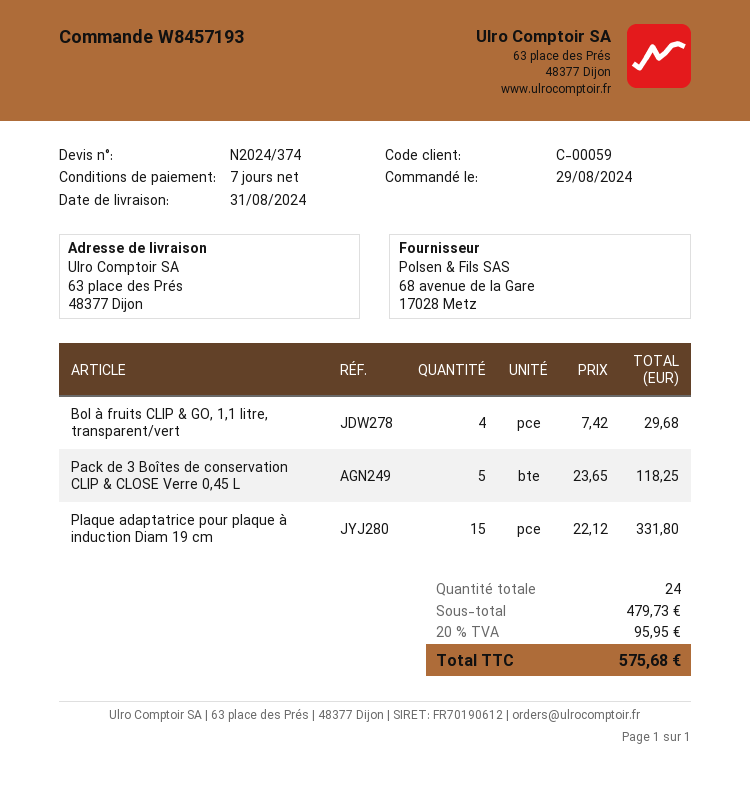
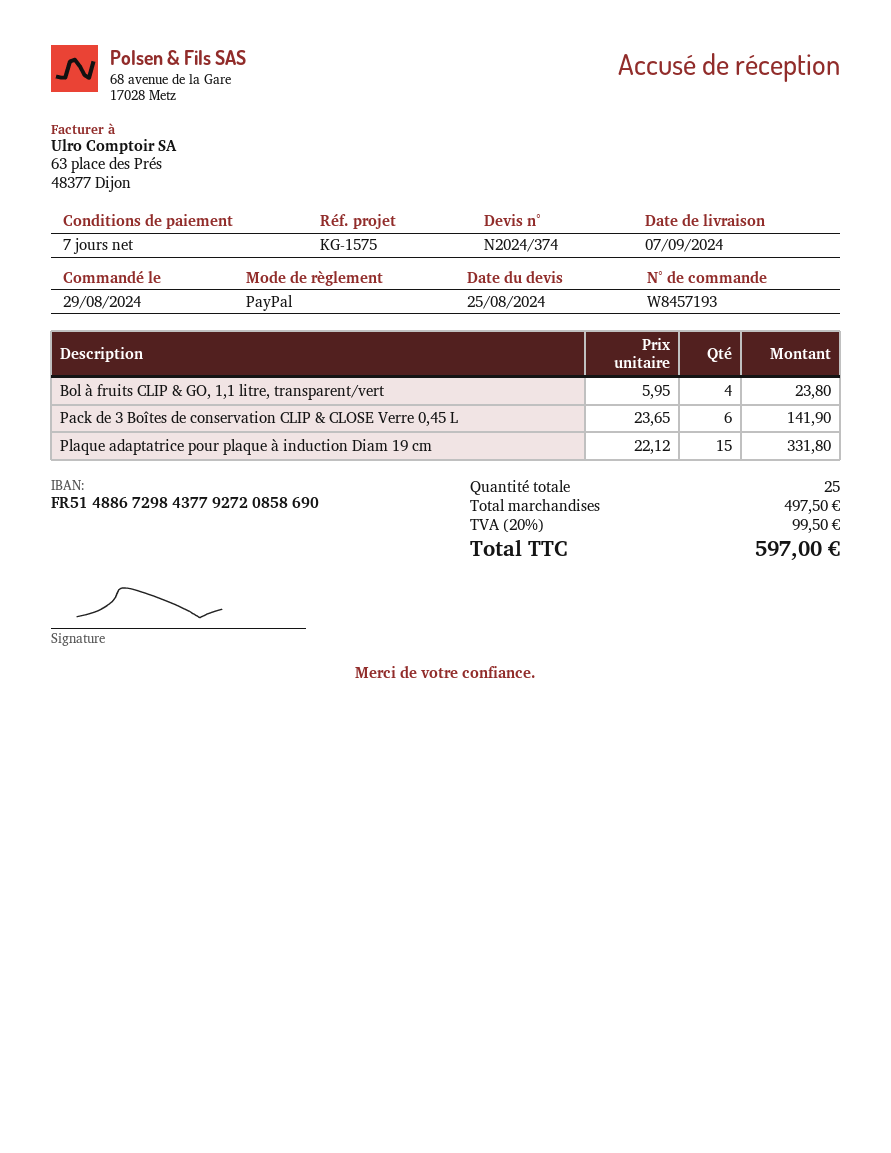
delivery date: 2024-08-31 -> 2024-09-07
Bol à fruits CLIP & GO, 1,1 litre, transparent/vert: 4 x 7.42 = 29.68 -> 4 x 5.95 = 23.80
Pack de 3 Boîtes de conservation CLIP & CLOSE Verre 0,45 L: 5 x 23.65 = 118.25 -> 6 x 23.65 = 141.90
total quantity: 24 -> 25
subtotal: 479.73 -> 497.50
tax: 20% = 95.95 -> 20% = 99.50
total: 575.68 -> 597.00

